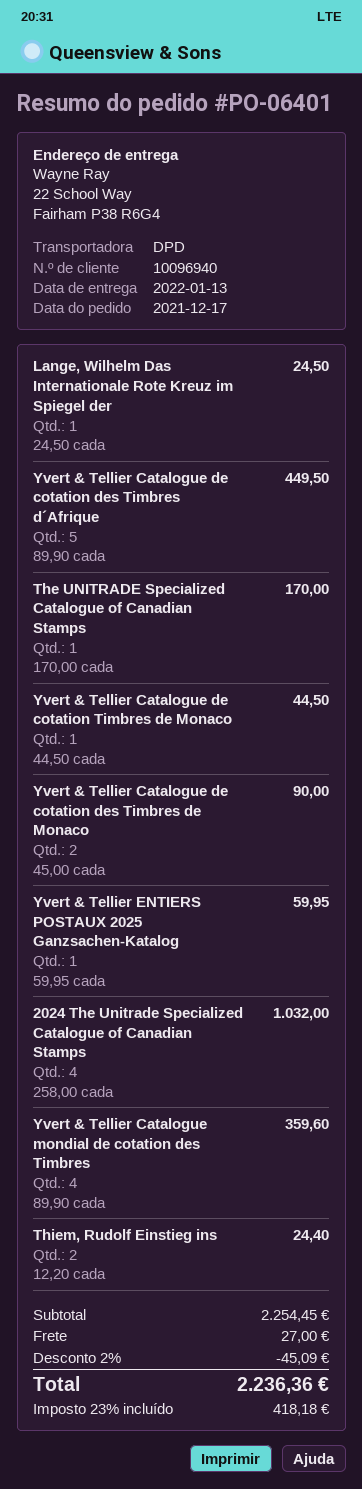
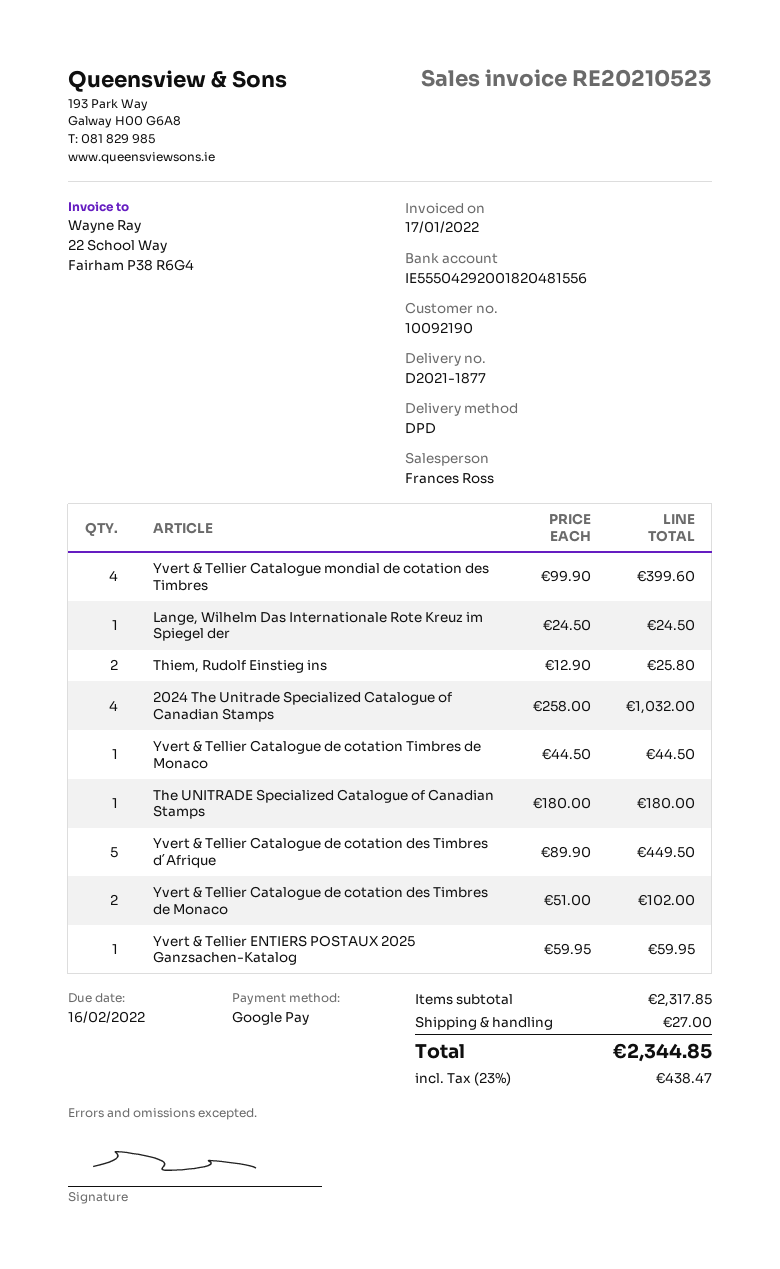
customer number: 10096940 -> 10092190
The UNITRADE Specialized Catalogue of Canadian Stamps: 1 x 170.00 = 170.00 -> 1 x 180.00 = 180.00
Yvert & Tellier Catalogue de cotation des Timbres de Monaco: 2 x 45.00 = 90.00 -> 2 x 51.00 = 102.00
Yvert & Tellier Catalogue mondial de cotation des Timbres: 4 x 89.90 = 359.60 -> 4 x 99.90 = 399.60
Thiem, Rudolf Einstieg ins: 2 x 12.20 = 24.40 -> 2 x 12.90 = 25.80
subtotal: 2254.45 -> 2317.85
discount: 2% = 45.09 -> none
tax: 23% = 418.18 -> 23% = 438.47
total: 2236.36 -> 2344.85

